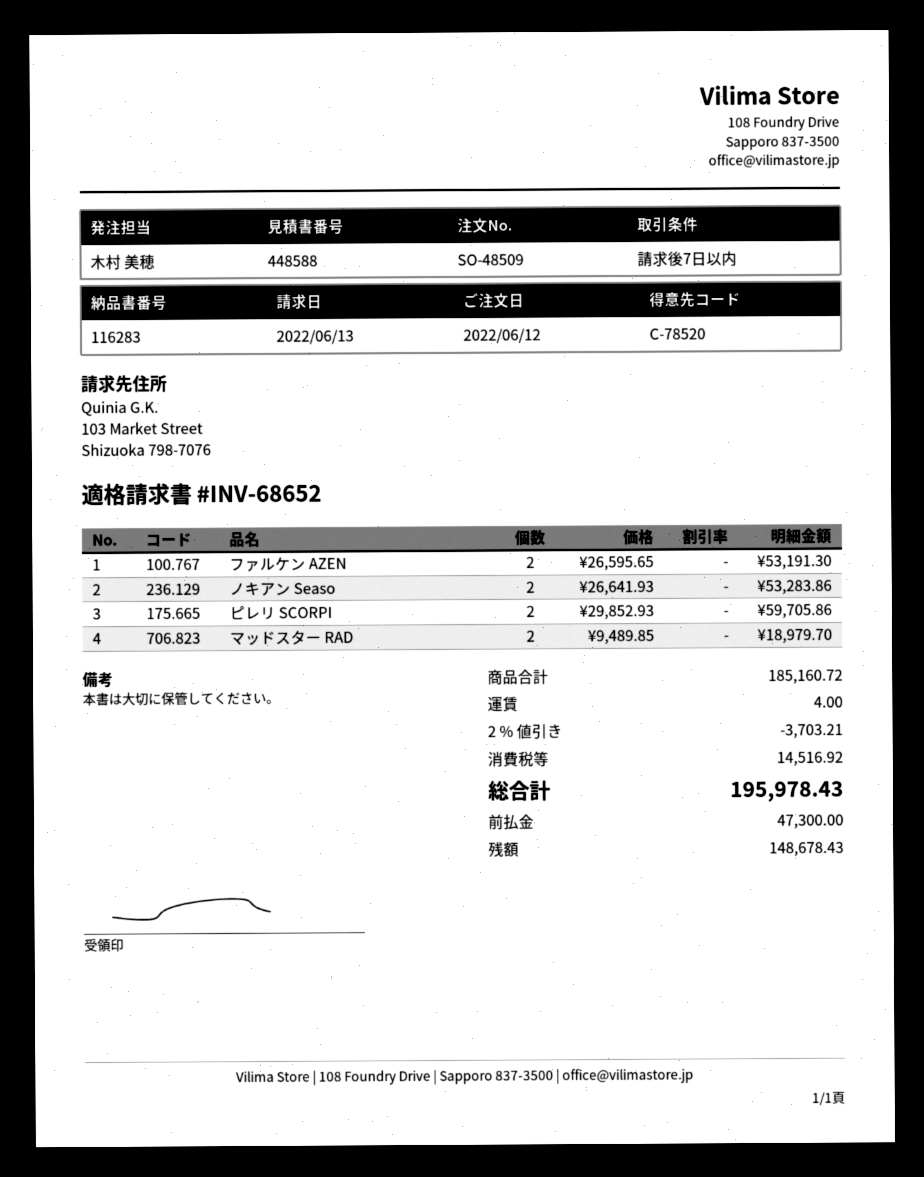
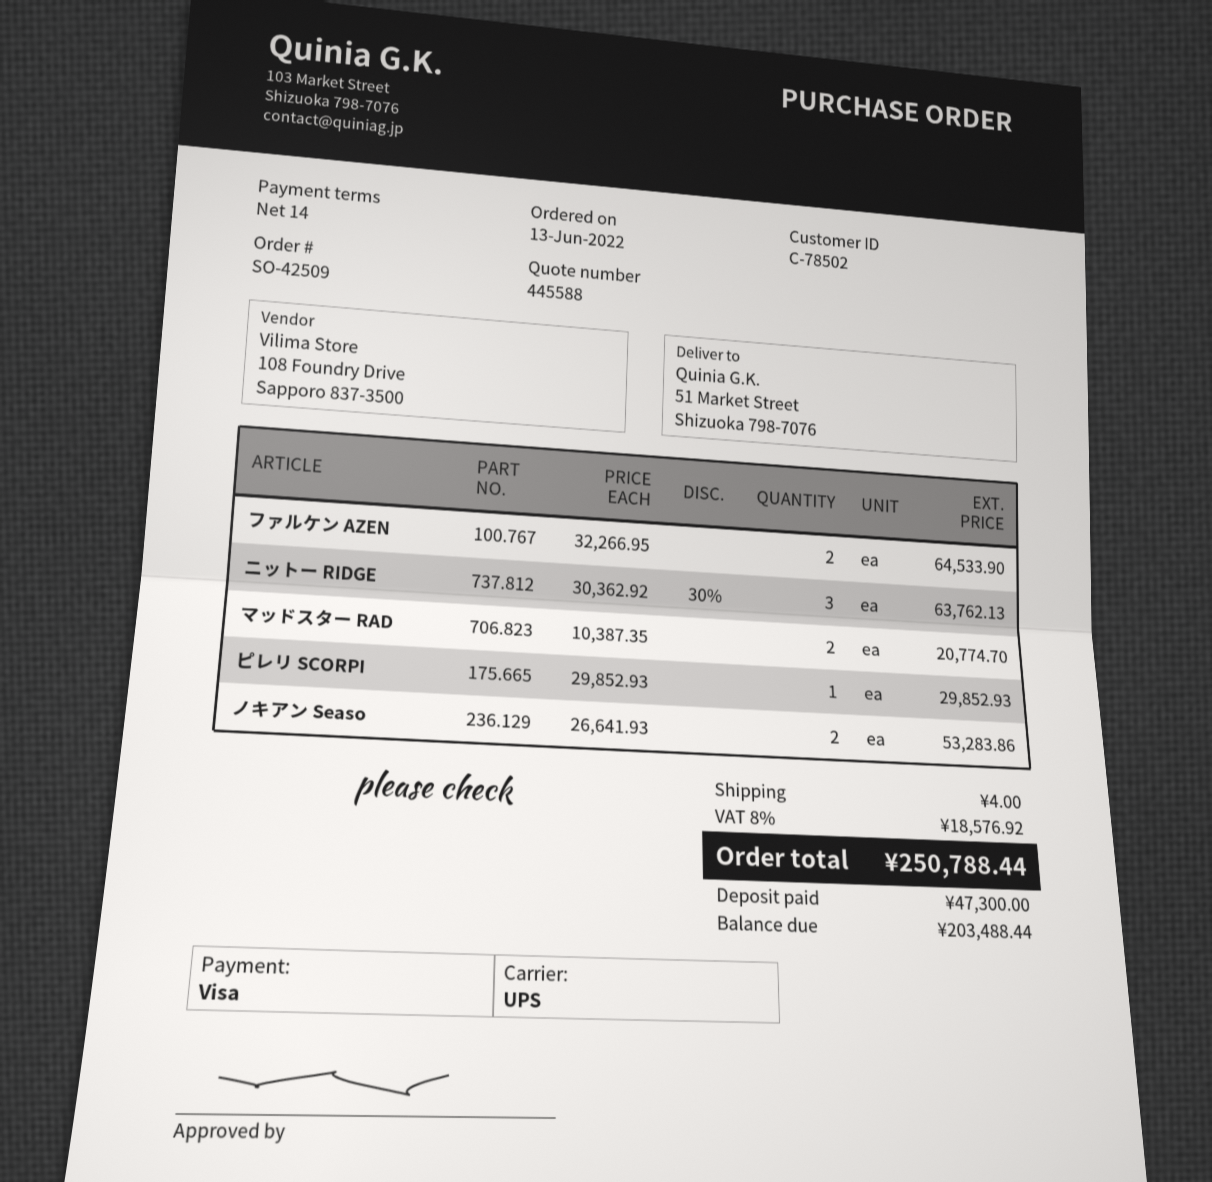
quote number: 448588 -> 445588
order number: SO-48509 -> SO-42509
order date: 2022-06-12 -> 2022-06-13
payment terms: 7 days -> 14 days
customer number: C-78520 -> C-78502
ファルケン AZEN: 2 x 26595.65 = 53191.30 -> 2 x 32266.95 = 64533.90
ピレリ SCORPI: 2 x 29852.93 = 59705.86 -> 1 x 29852.93 = 29852.93
マッドスター RAD: 2 x 9489.85 = 18979.70 -> 2 x 10387.35 = 20774.70
ニットー RIDGE: none -> 3 x 30362.92 - 30% = 63762.13
discount: 2% = 3703.21 -> none
tax: 14516.92 -> 18576.92
total: 195978.43 -> 250788.44
balance: 148678.43 -> 203488.44

